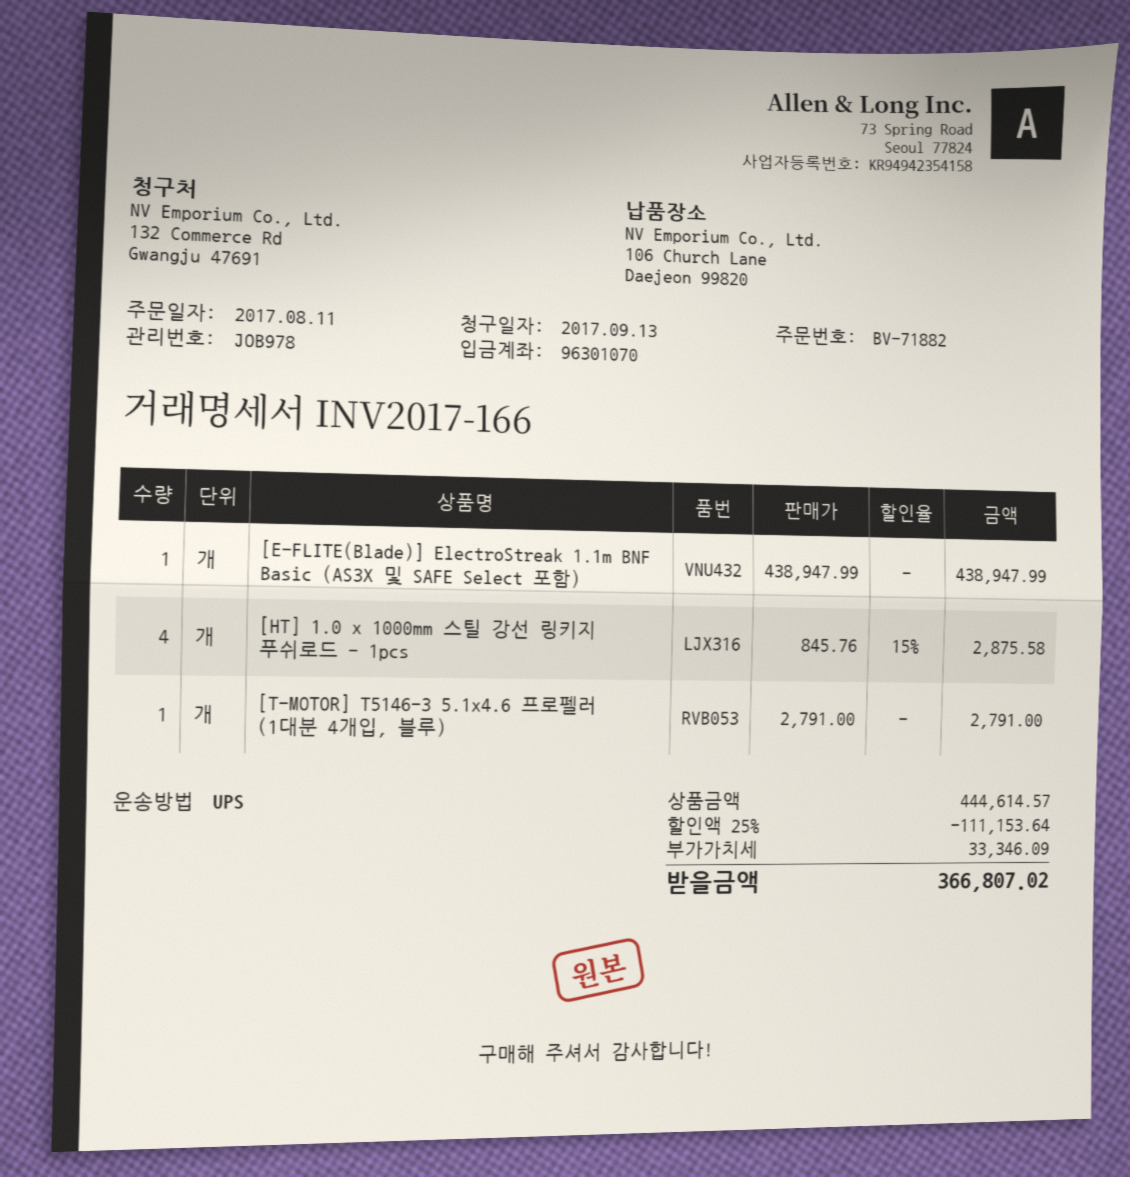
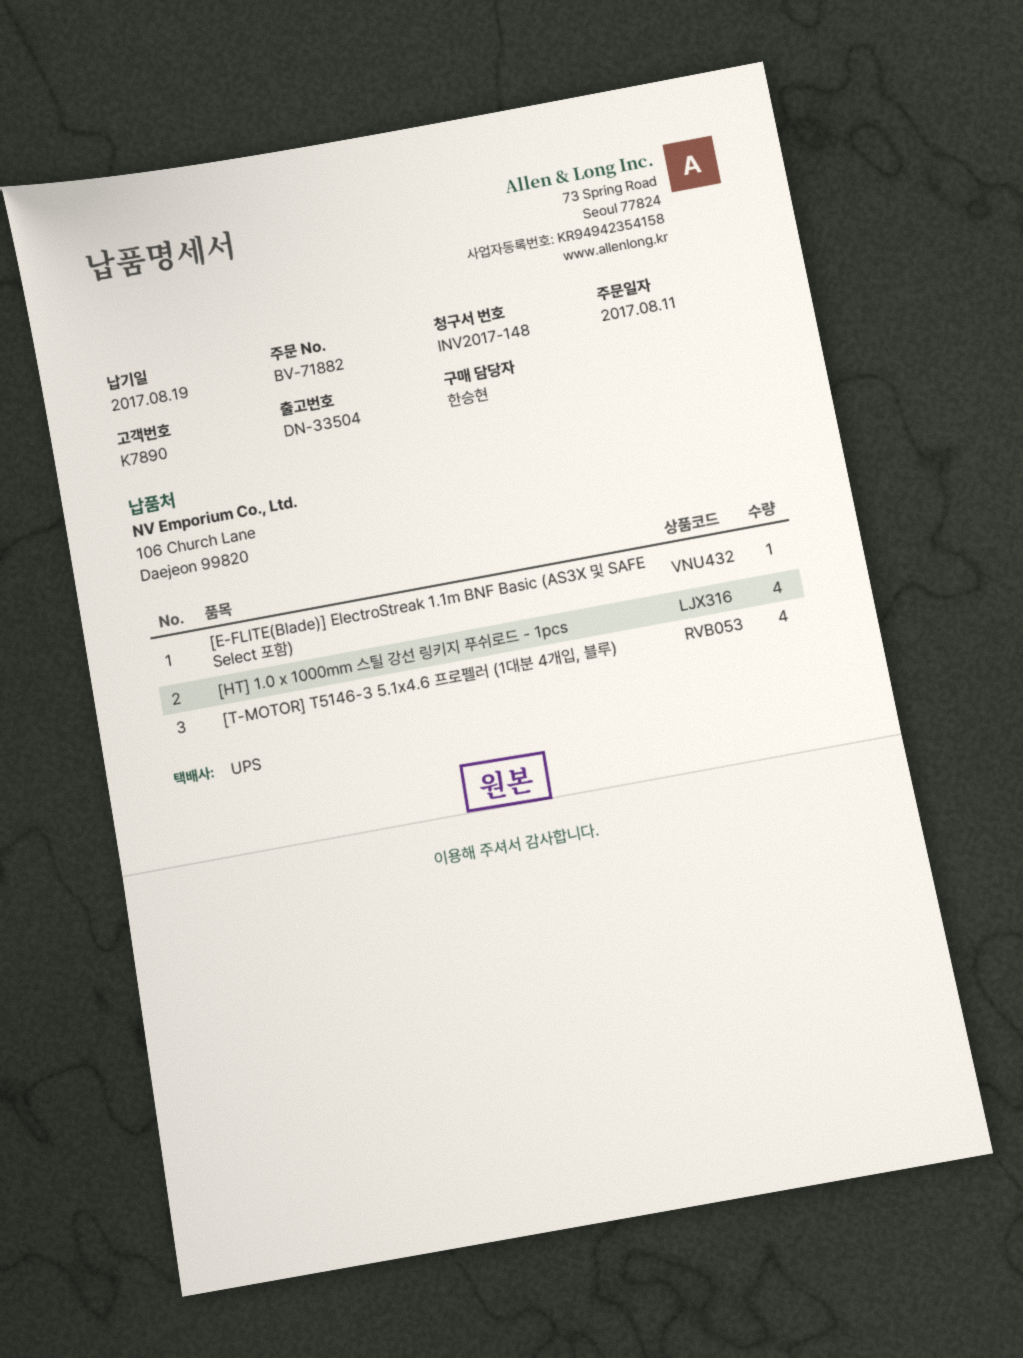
invoice number: INV2017-166 -> INV2017-148
[T-MOTOR] T5146-3 5.1x4.6 프로펠러 (1대분 4개입, 블루): 1 -> 4

